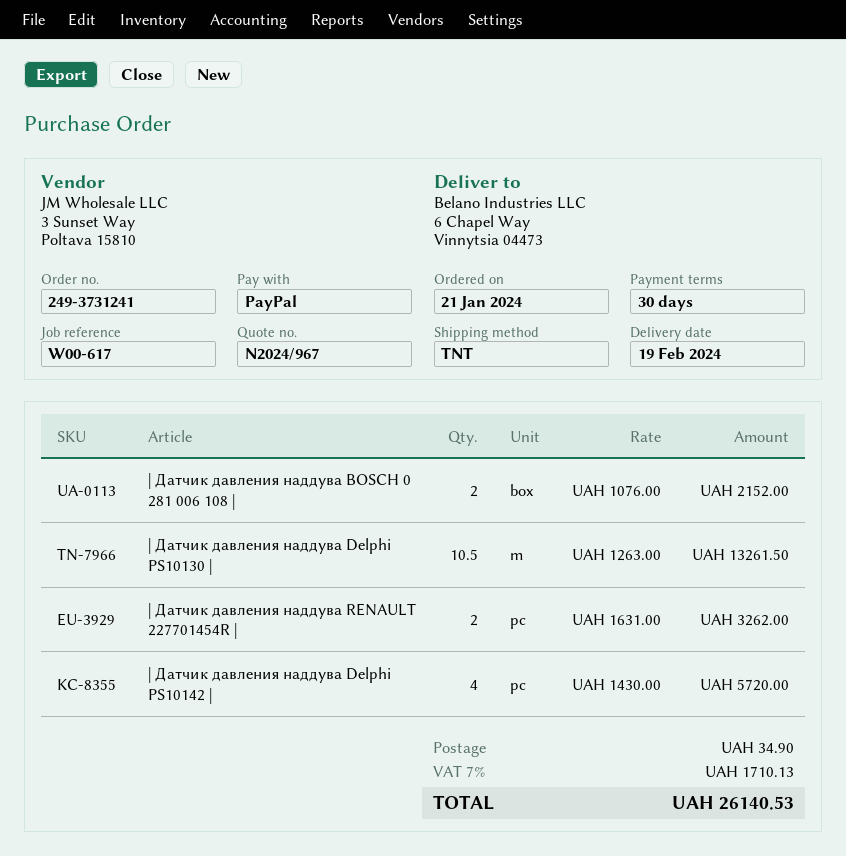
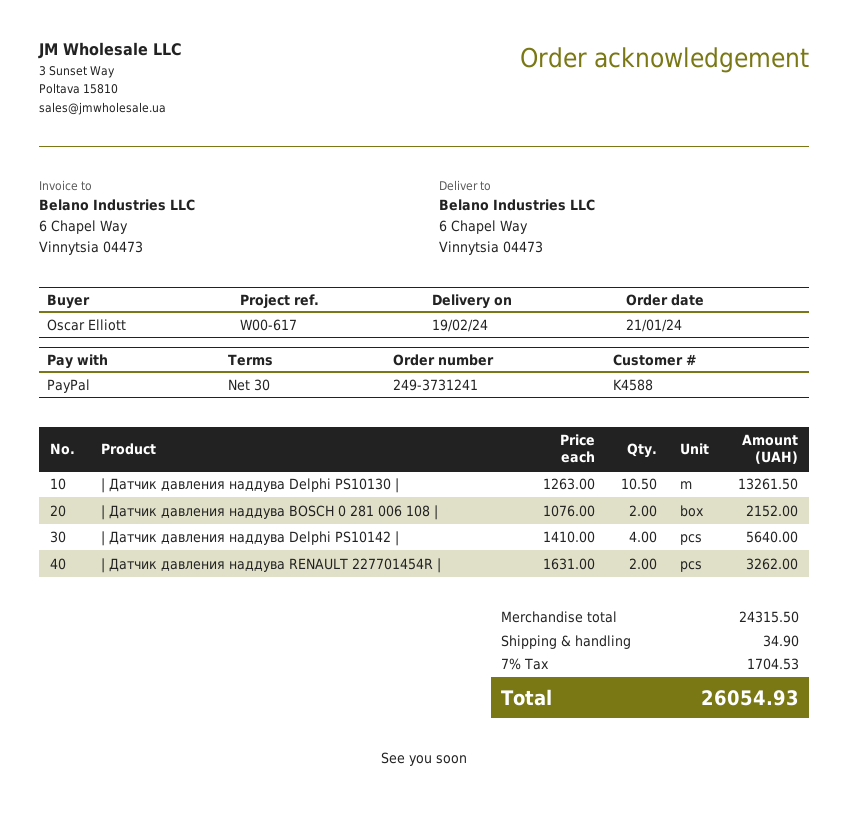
| Датчик давления наддува Delphi PS10142 |: 4 x 1430.00 = 5720.00 -> 4 x 1410.00 = 5640.00
tax: 7% = 1710.13 -> 7% = 1704.53
total: 26140.53 -> 26054.93

